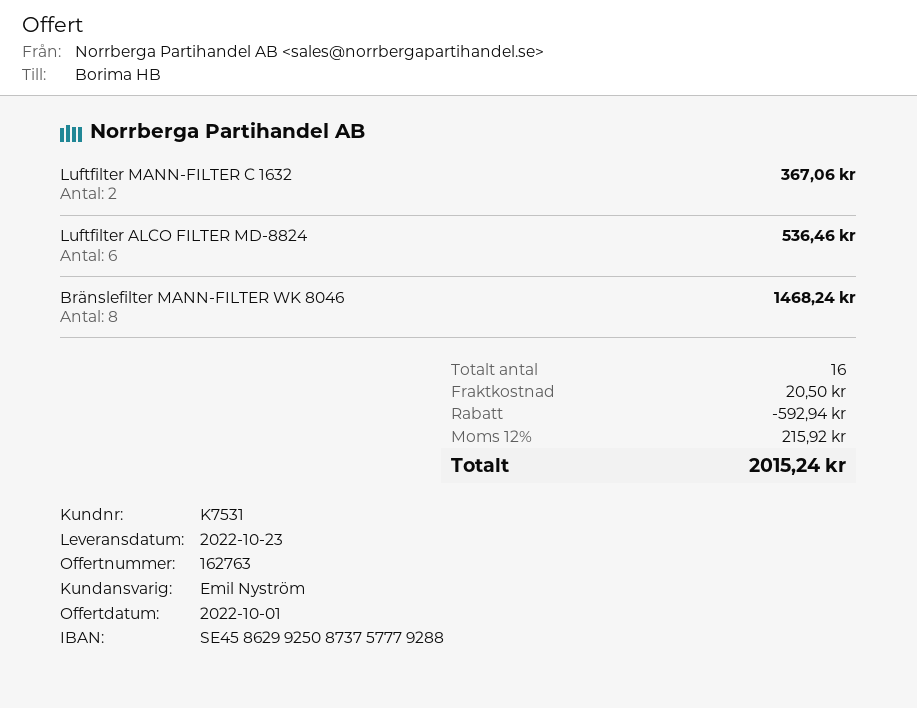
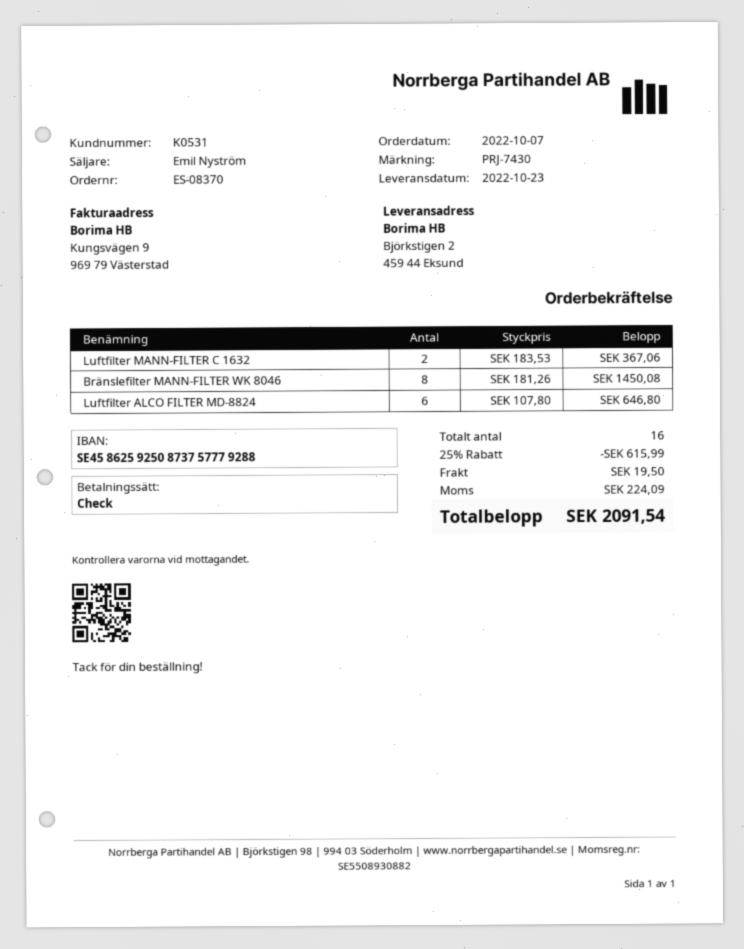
customer number: K7531 -> K0531
bank account: SE4586299250873757779288 -> SE4586259250873757779288
Luftfilter ALCO FILTER MD-8824: 6 for 536.46 -> 6 for 646.80
Bränslefilter MANN-FILTER WK 8046: 8 for 1468.24 -> 8 for 1450.08
discount: 592.94 -> 615.99
shipping: 20.50 -> 19.50
tax: 215.92 -> 224.09
total: 2015.24 -> 2091.54

